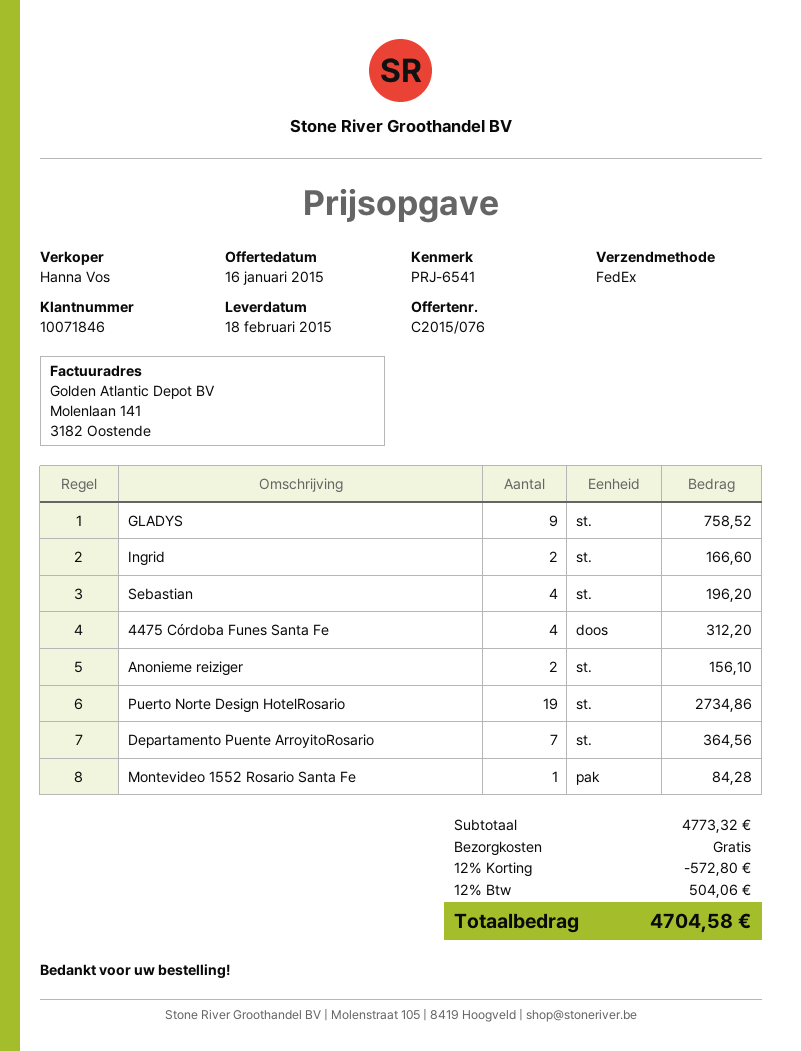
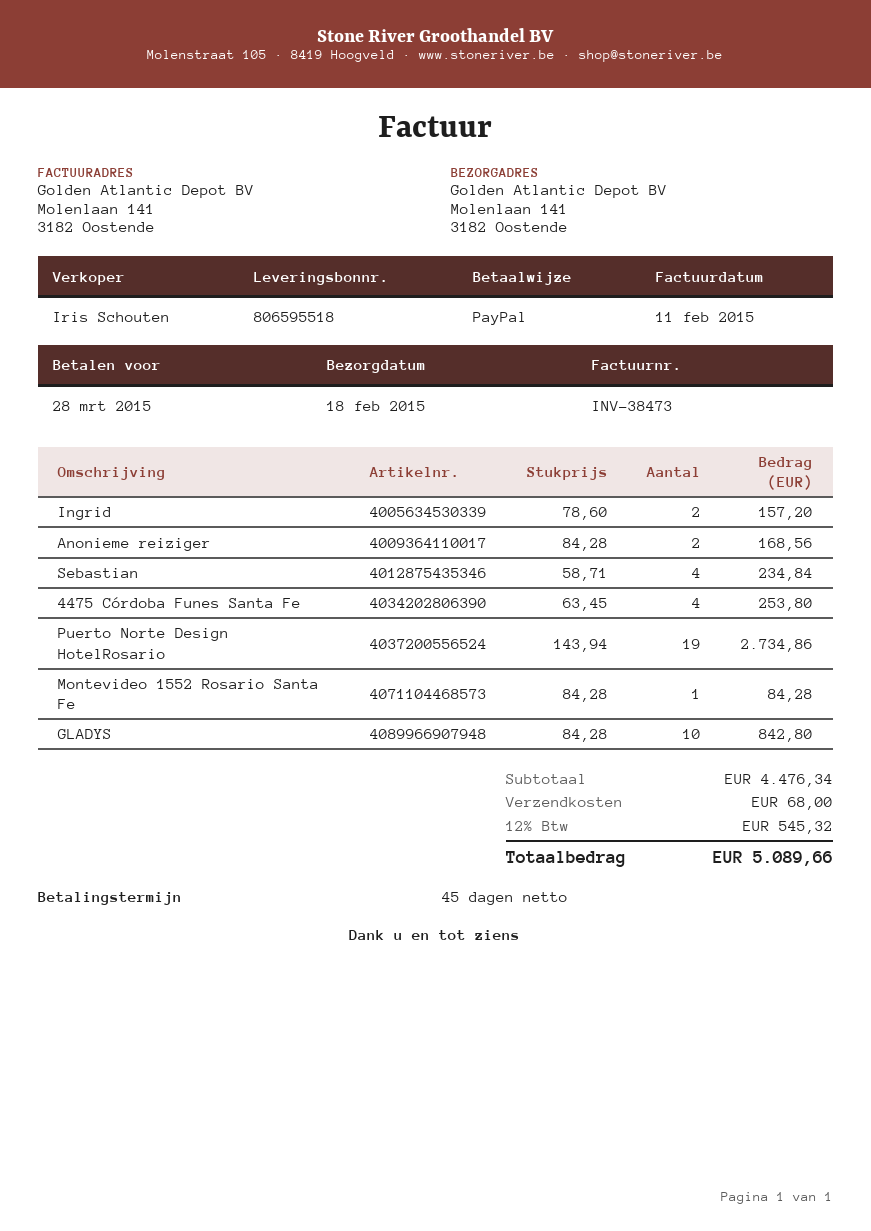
sales rep: Hanna Vos -> Iris Schouten
GLADYS: 9 for 758.52 -> 10 for 842.80
Ingrid: 2 for 166.60 -> 2 for 157.20
Sebastian: 4 for 196.20 -> 4 for 234.84
4475 Córdoba Funes Santa Fe: 4 for 312.20 -> 4 for 253.80
Anonieme reiziger: 2 for 156.10 -> 2 for 168.56
Departamento Puente ArroyitoRosario: 7 for 364.56 -> none
subtotal: 4773.32 -> 4476.34
discount: 12% = 572.80 -> none
shipping: 0.00 -> 68.00
tax: 12% = 504.06 -> 12% = 545.32
total: 4704.58 -> 5089.66

